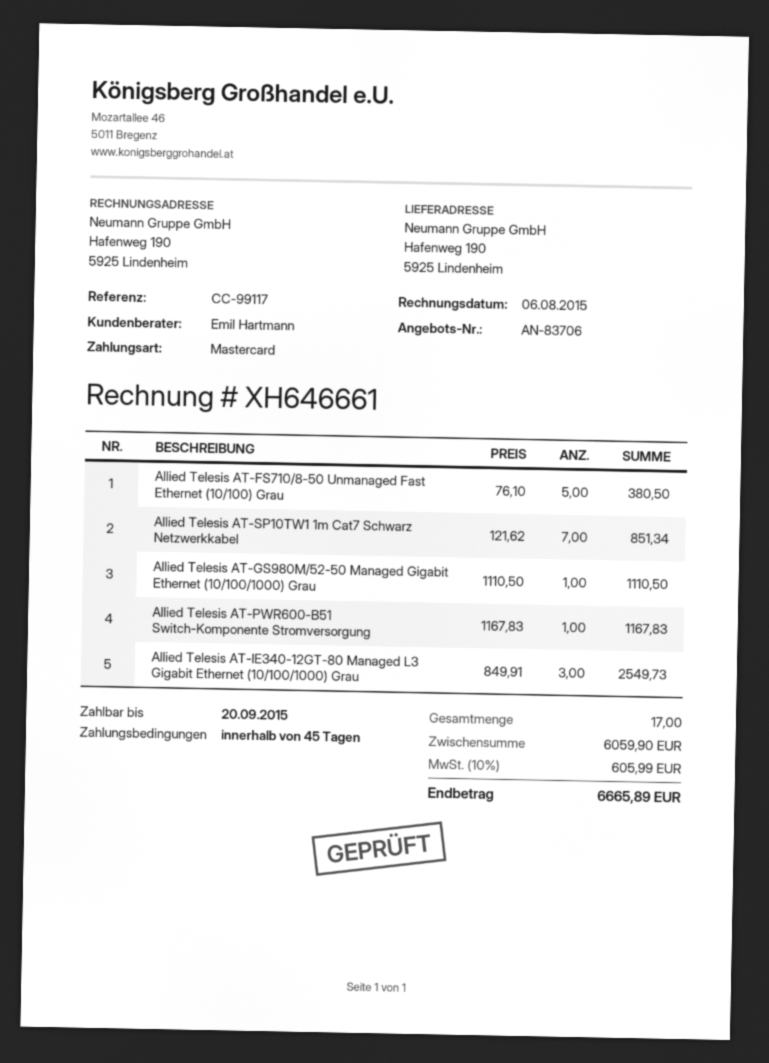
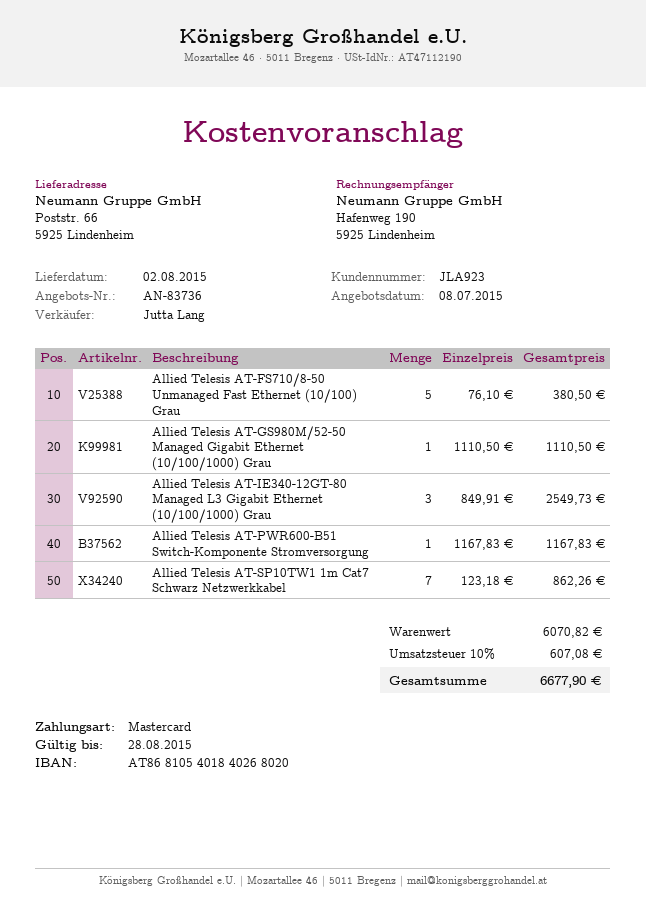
quote number: AN-83706 -> AN-83736
sales rep: Emil Hartmann -> Jutta Lang
ship to: Hafenweg 190, 5925 Lindenheim -> Poststr. 66, 5925 Lindenheim
Allied Telesis AT-SP10TW1 1m Cat7 Schwarz Netzwerkkabel: 7 x 121.62 = 851.34 -> 7 x 123.18 = 862.26
subtotal: 6059.90 -> 6070.82
tax: 10% = 605.99 -> 10% = 607.08
total: 6665.89 -> 6677.90

